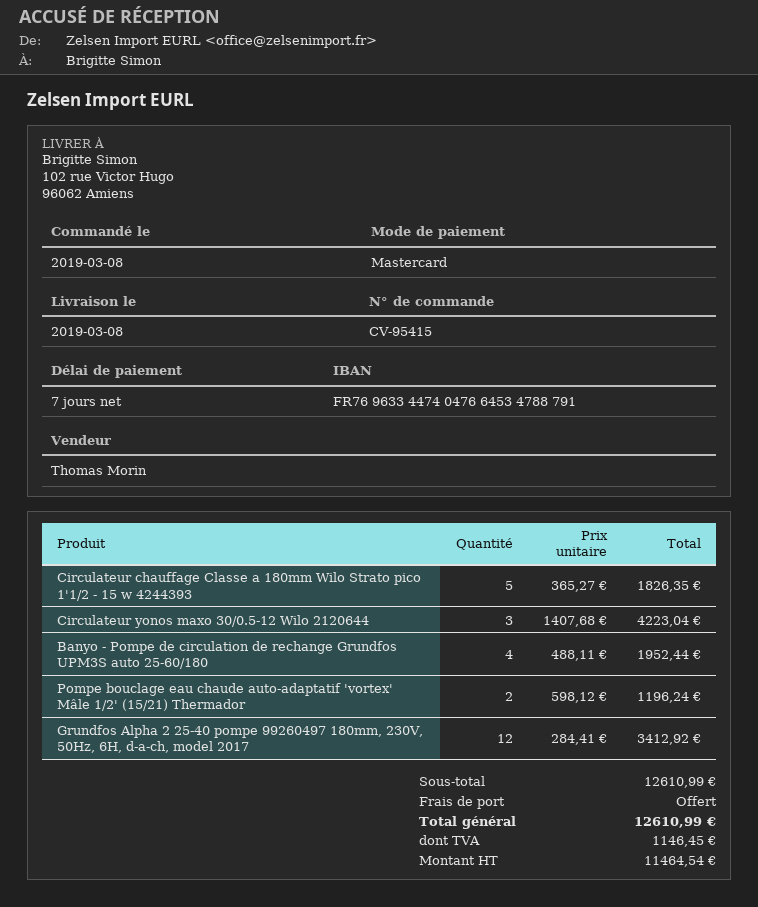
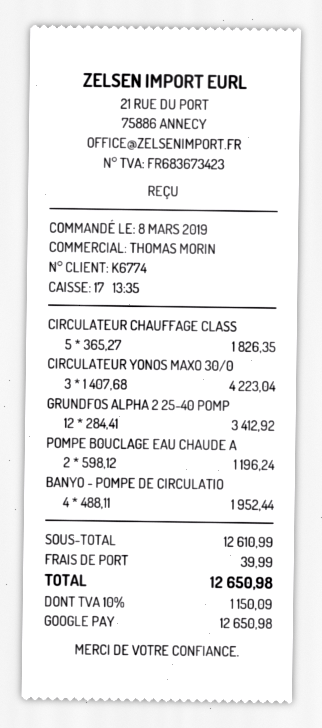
payment method: Mastercard -> Google Pay
shipping: 0.00 -> 39.99
tax: 1146.45 -> 1150.09
total: 12610.99 -> 12650.98

